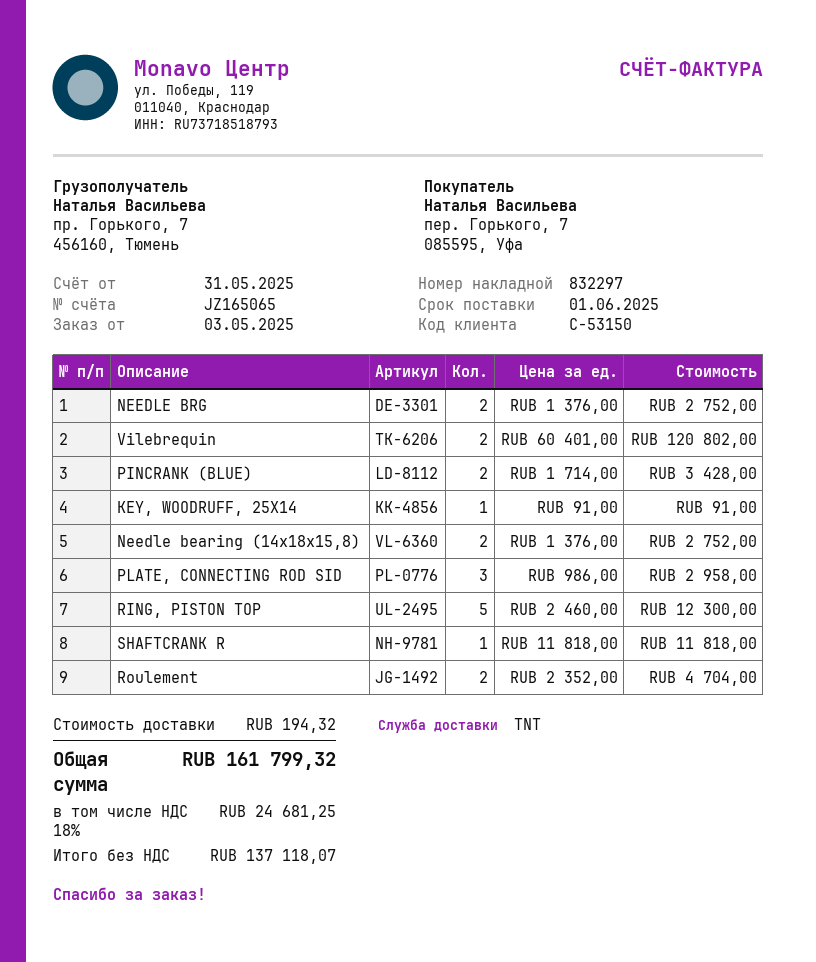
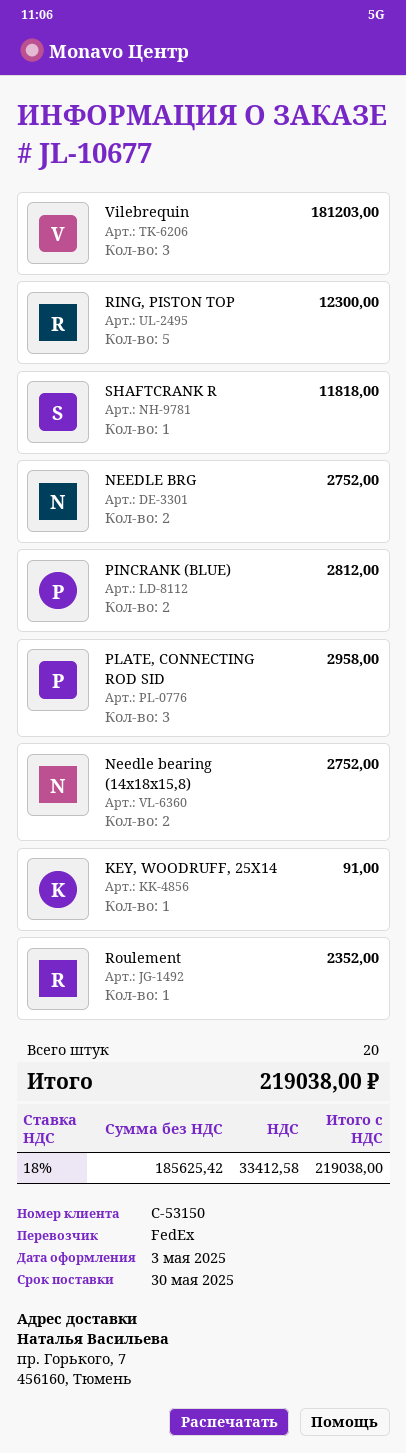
delivery date: 2025-06-01 -> 2025-05-30
shipping method: TNT -> FedEx
Vilebrequin: 2 for 120802.00 -> 3 for 181203.00
PINCRANK (BLUE): 2 for 3428.00 -> 2 for 2812.00
Roulement: 2 for 4704.00 -> 1 for 2352.00
shipping: 194.32 -> none
net: 137118.07 -> 185625.42
tax: 18% = 24681.25 -> 18% = 33412.58
total: 161799.32 -> 219038.00

